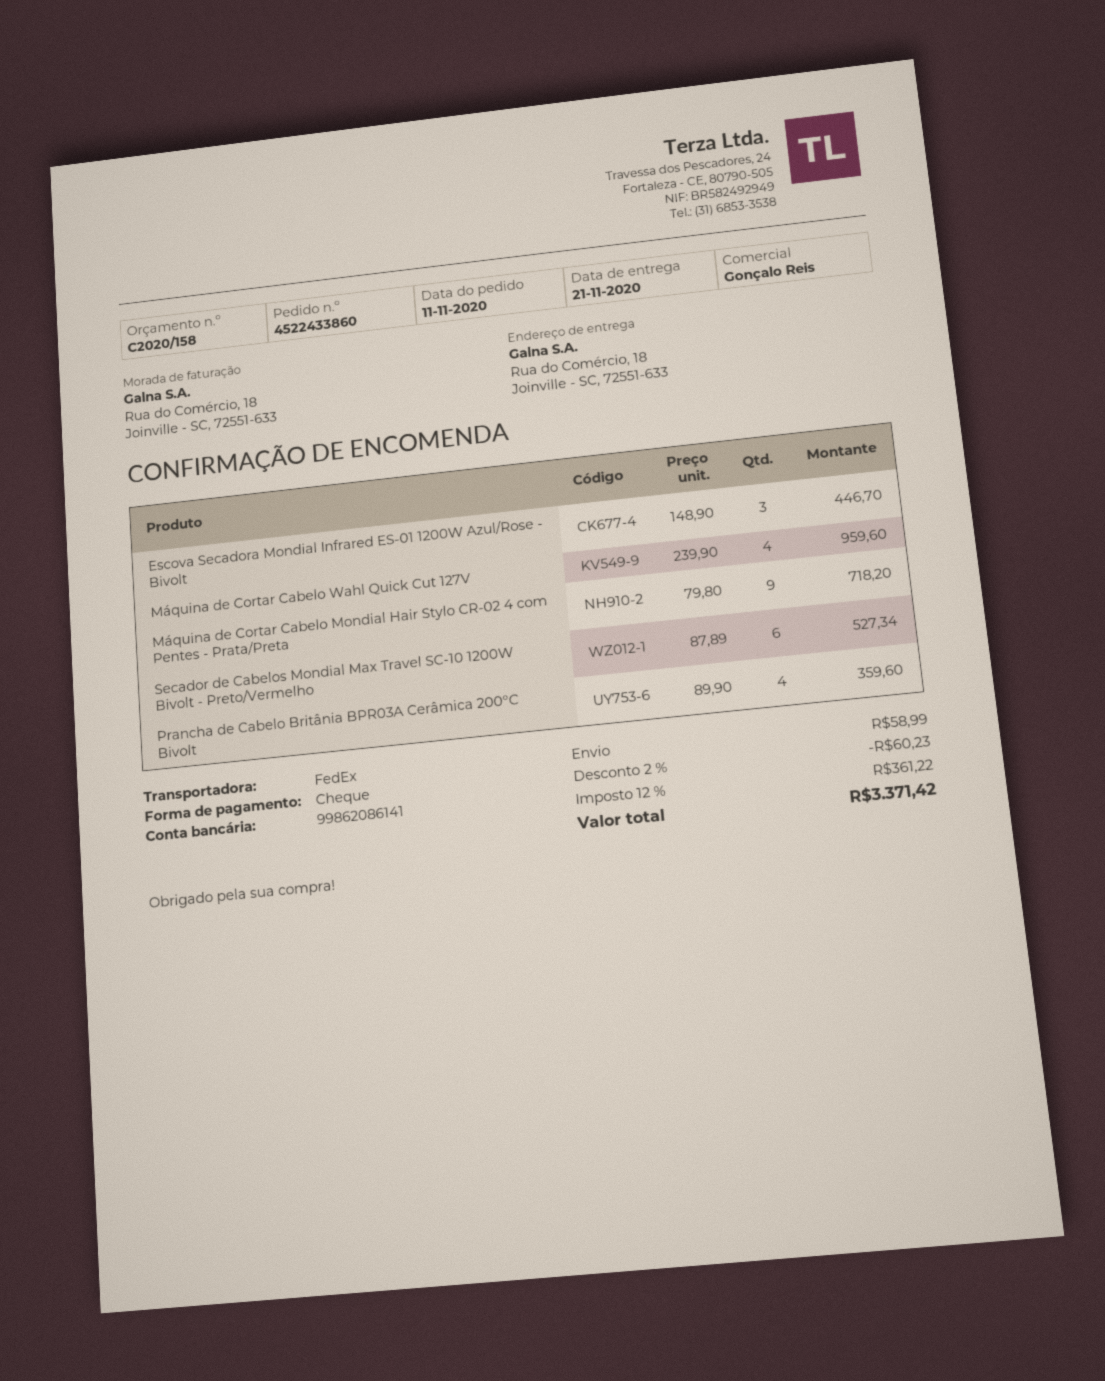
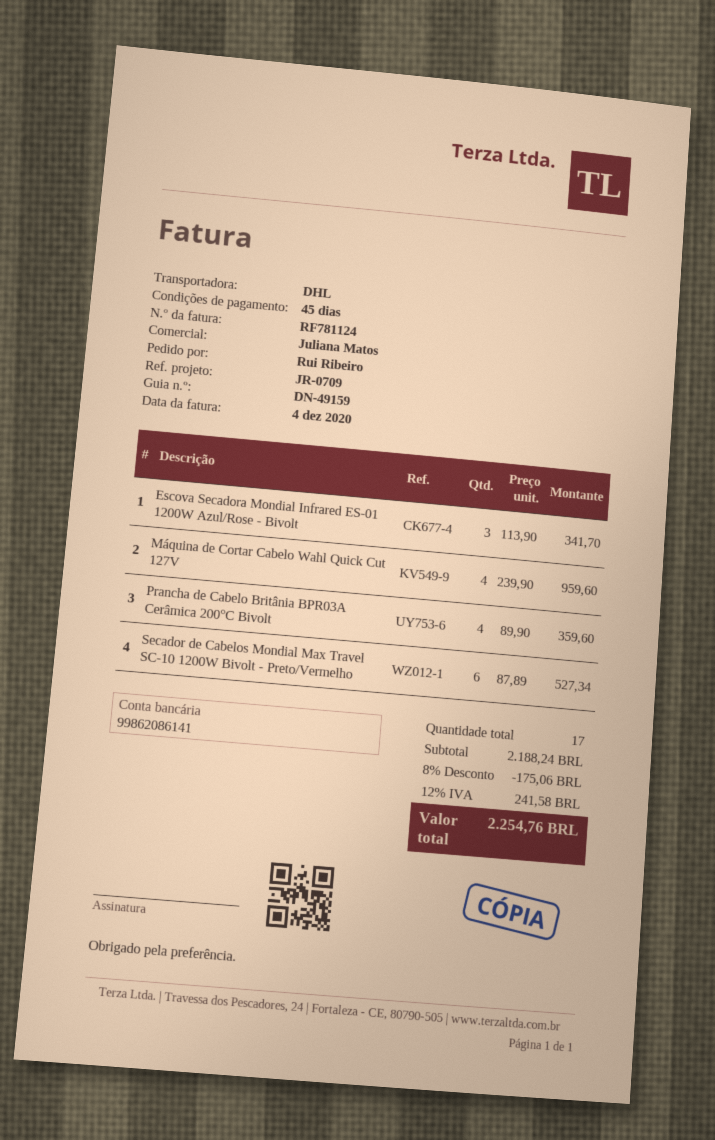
sales rep: Gonçalo Reis -> Juliana Matos
shipping method: FedEx -> DHL
Escova Secadora Mondial Infrared ES-01 1200W Azul/Rose - Bivolt: 3 x 148.90 = 446.70 -> 3 x 113.90 = 341.70
Máquina de Cortar Cabelo Mondial Hair Stylo CR-02 4 com Pentes - Prata/Preta: 9 x 79.80 = 718.20 -> none
discount: 2% = 60.23 -> 8% = 175.06
shipping: 58.99 -> none
tax: 12% = 361.22 -> 12% = 241.58
total: 3371.42 -> 2254.76

